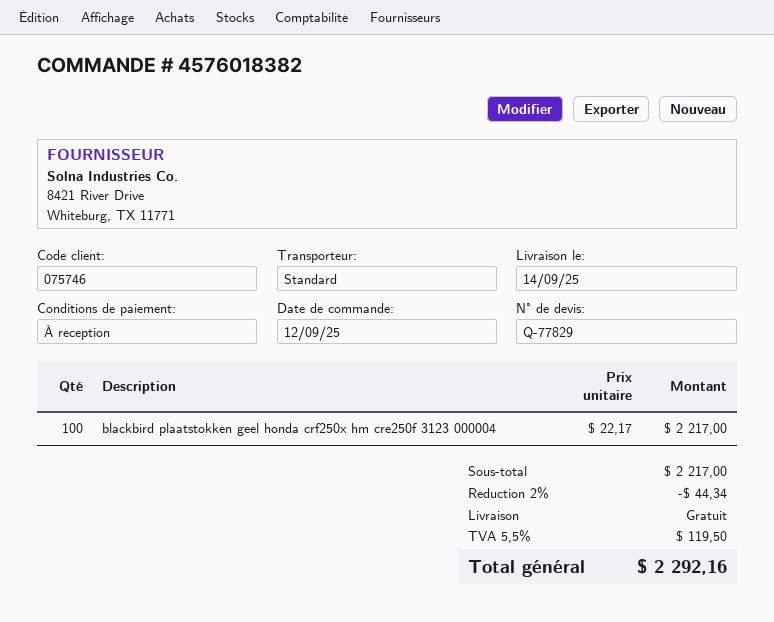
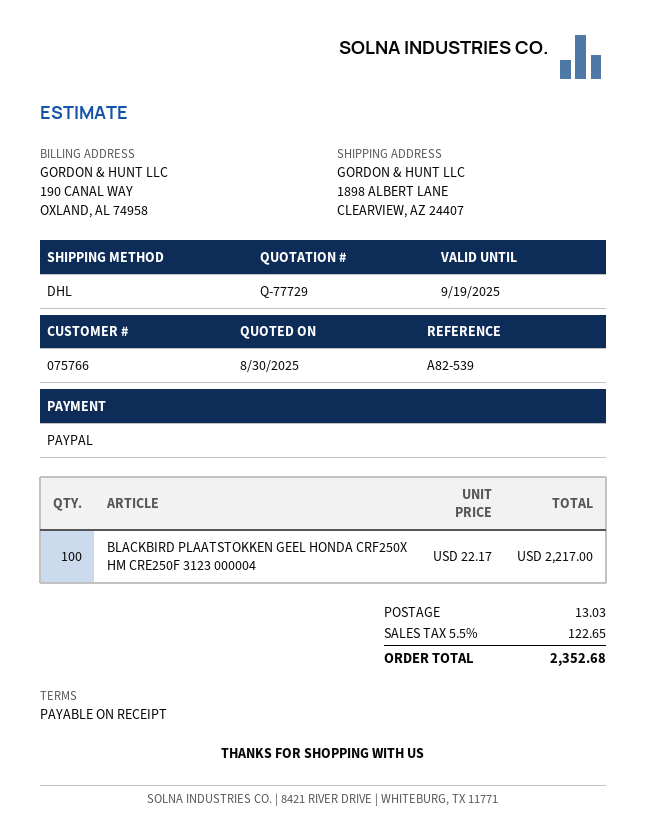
quote number: Q-77829 -> Q-77729
customer number: 075746 -> 075766
shipping method: standard -> DHL
discount: 2% = 44.34 -> none
shipping: 0.00 -> 13.03
tax: 5.5% = 119.50 -> 5.5% = 122.65
total: 2292.16 -> 2352.68

